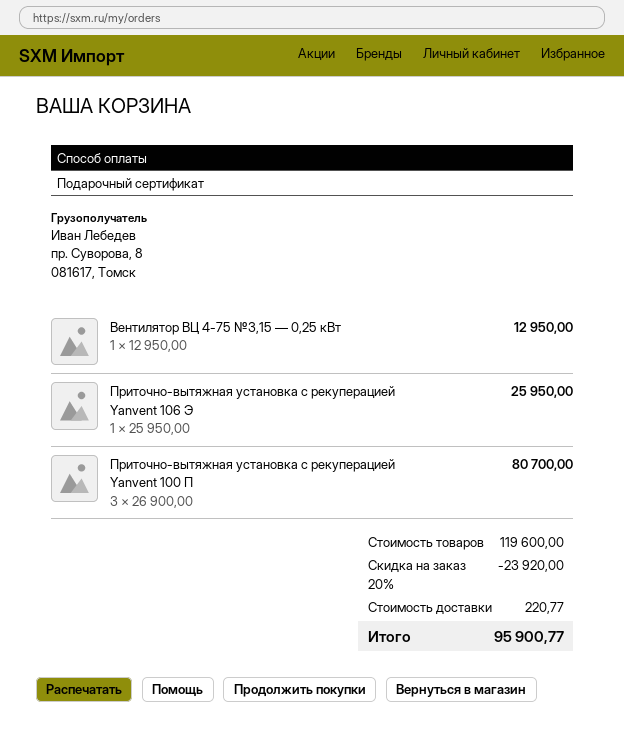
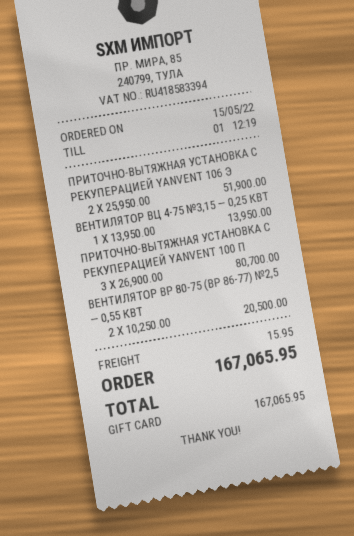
Вентилятор ВЦ 4-75 №3,15 — 0,25 кВт: 1 x 12950.00 = 12950.00 -> 1 x 13950.00 = 13950.00
Приточно-вытяжная установка с рекуперацией Yanvent 106 Э: 1 x 25950.00 = 25950.00 -> 2 x 25950.00 = 51900.00
ВЕНТИЛЯТОР ВР 80-75 (ВР 86-77) №2,5 — 0,55 КВТ: none -> 2 x 10250.00 = 20500.00
discount: 20% = 23920.00 -> none
shipping: 220.77 -> 15.95
total: 95900.77 -> 167065.95

